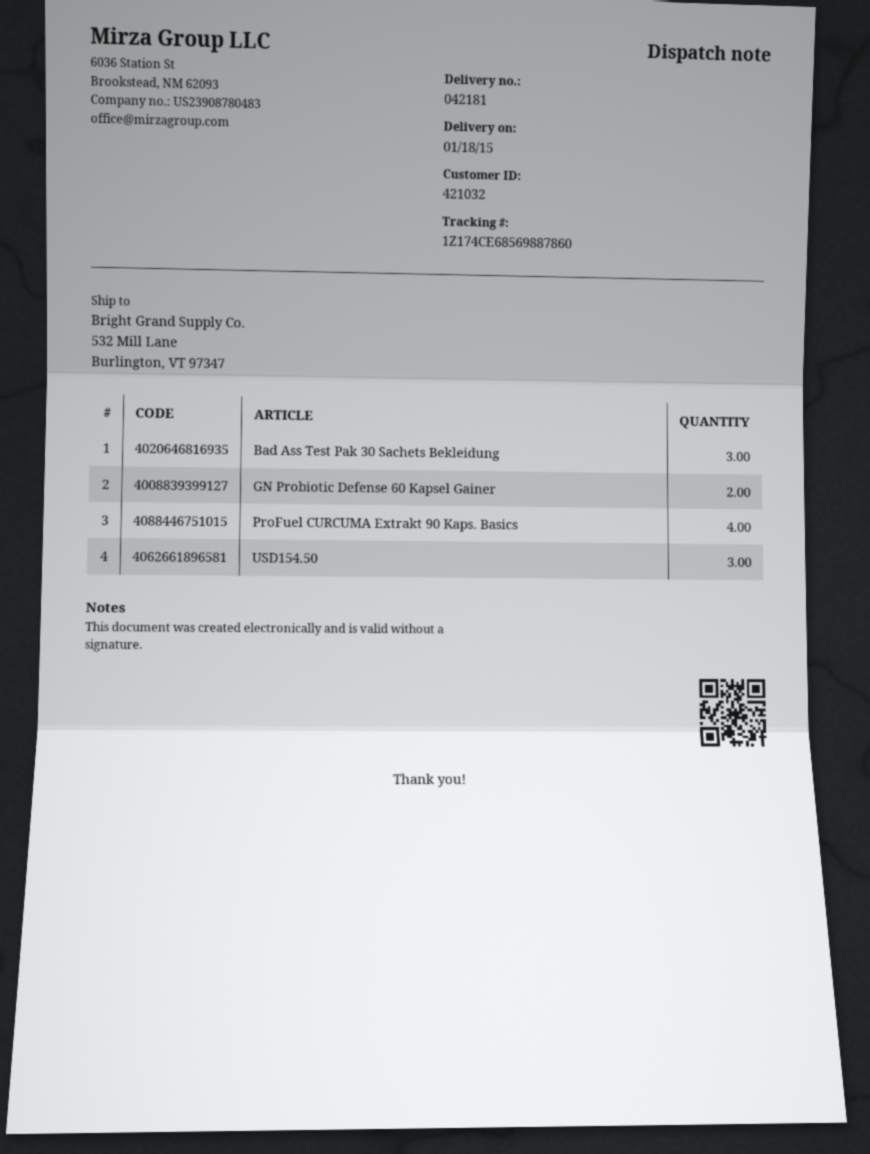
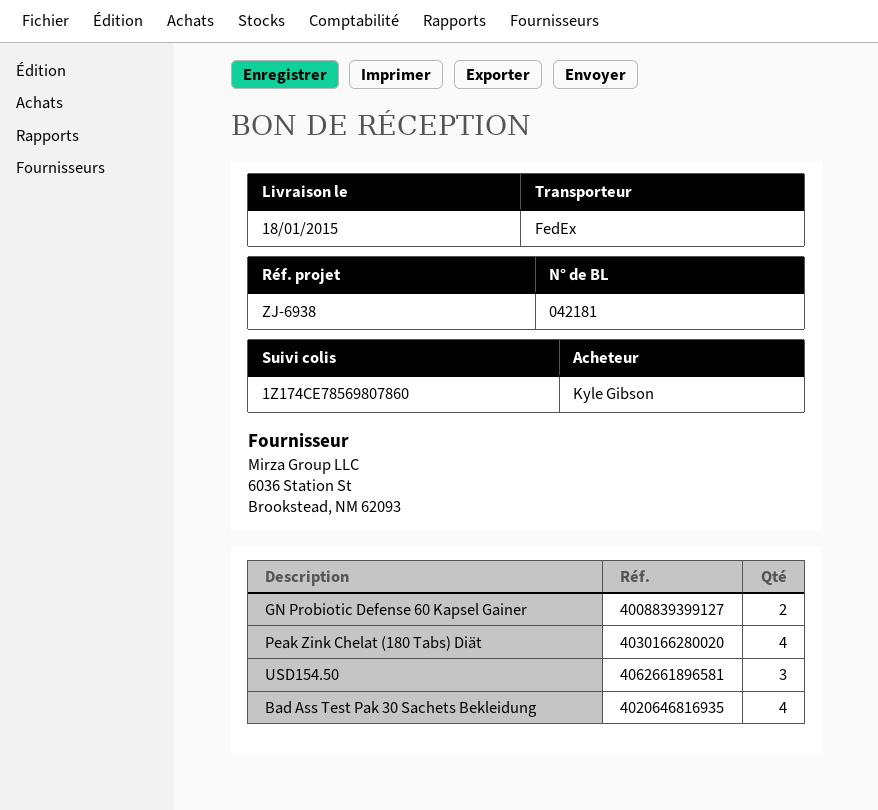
tracking number: 1Z174CE68569887860 -> 1Z174CE78569807860
Bad Ass Test Pak 30 Sachets Bekleidung: 3 -> 4
ProFuel CURCUMA Extrakt 90 Kaps. Basics: 4 -> none
Peak Zink Chelat (180 Tabs) Diät: none -> 4

